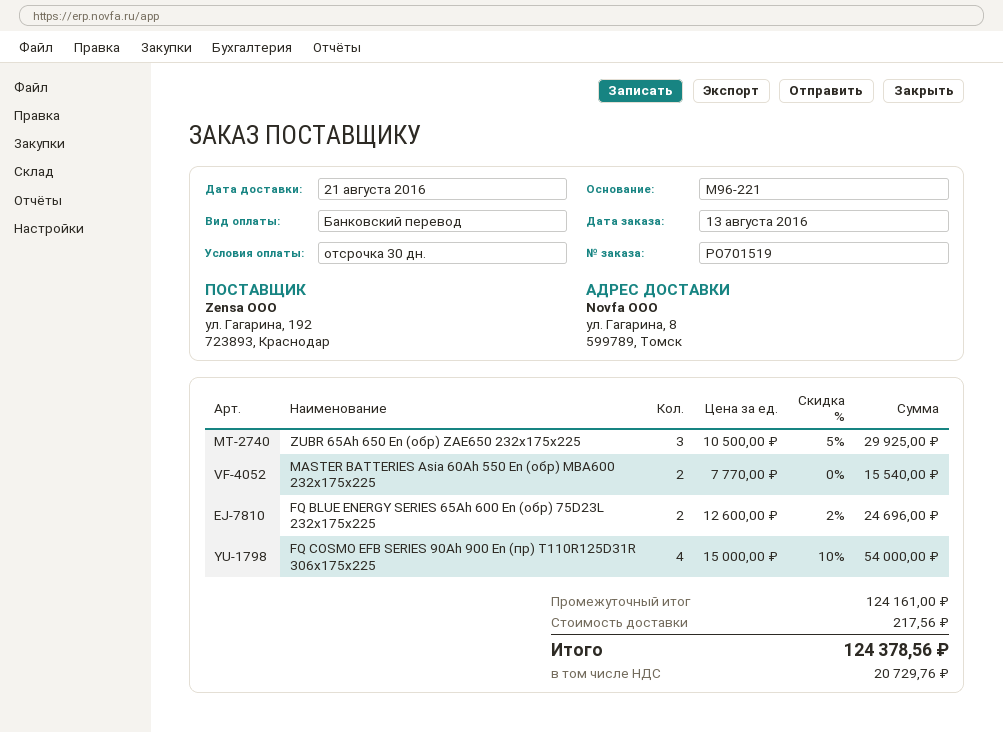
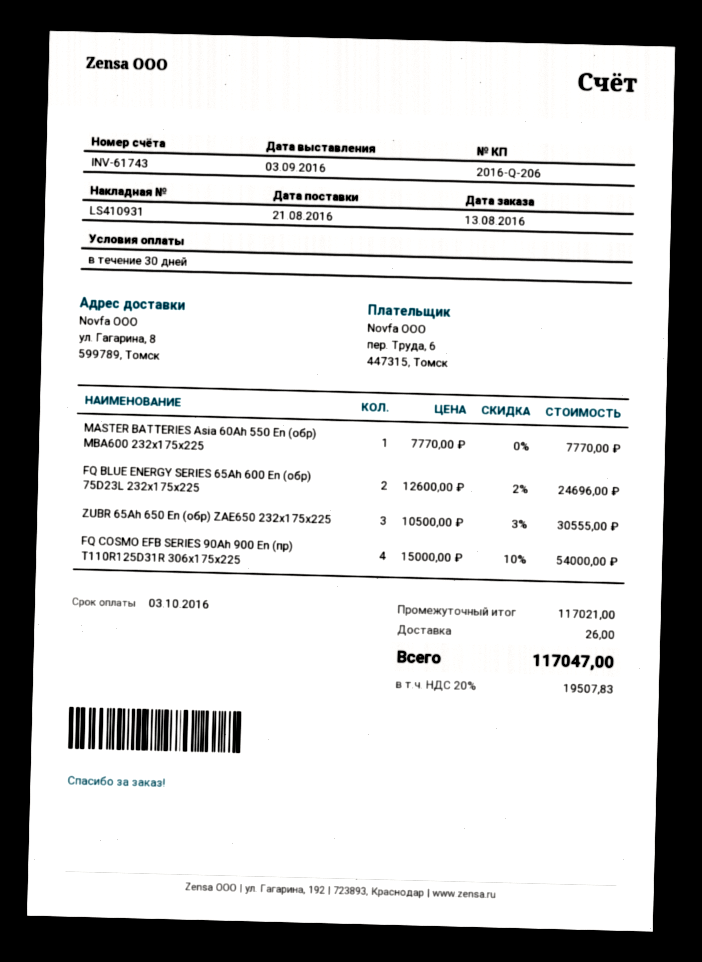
ZUBR 65Ah 650 En (обр) ZAE650 232x175x225: 3 x 10500.00 - 5% = 29925.00 -> 3 x 10500.00 - 3% = 30555.00
MASTER BATTERIES Asia 60Ah 550 En (обр) MBA600 232x175x225: 2 x 7770.00 = 15540.00 -> 1 x 7770.00 = 7770.00
subtotal: 124161.00 -> 117021.00
shipping: 217.56 -> 26.00
tax: 20729.76 -> 19507.83
total: 124378.56 -> 117047.00

